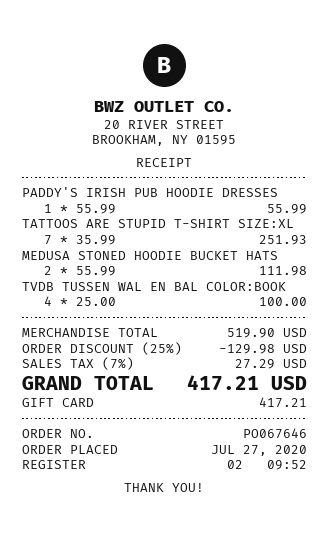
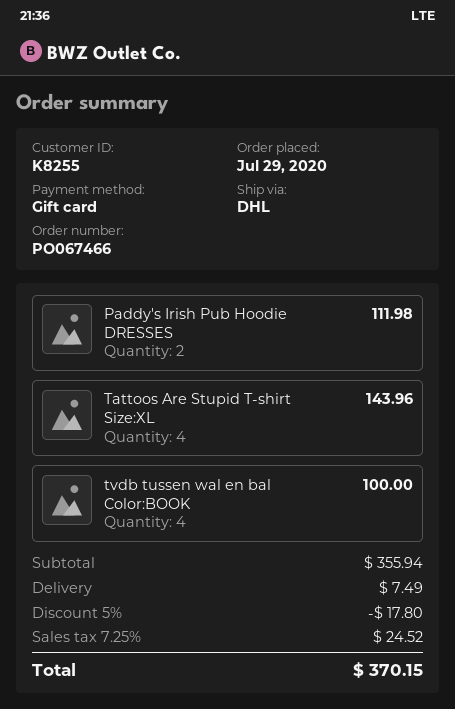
order number: PO067646 -> PO067466
order date: 2020-07-27 -> 2020-07-29
PADDY'S IRISH PUB HOODIE DRESSES: 1 for 55.99 -> 2 for 111.98
TATTOOS ARE STUPID T-SHIRT SIZE:XL: 7 for 251.93 -> 4 for 143.96
MEDUSA STONED HOODIE BUCKET HATS: 2 for 111.98 -> none
subtotal: 519.90 -> 355.94
discount: 25% = 129.98 -> 5% = 17.80
shipping: none -> 7.49
tax: 7% = 27.29 -> 7.25% = 24.52
total: 417.21 -> 370.15

